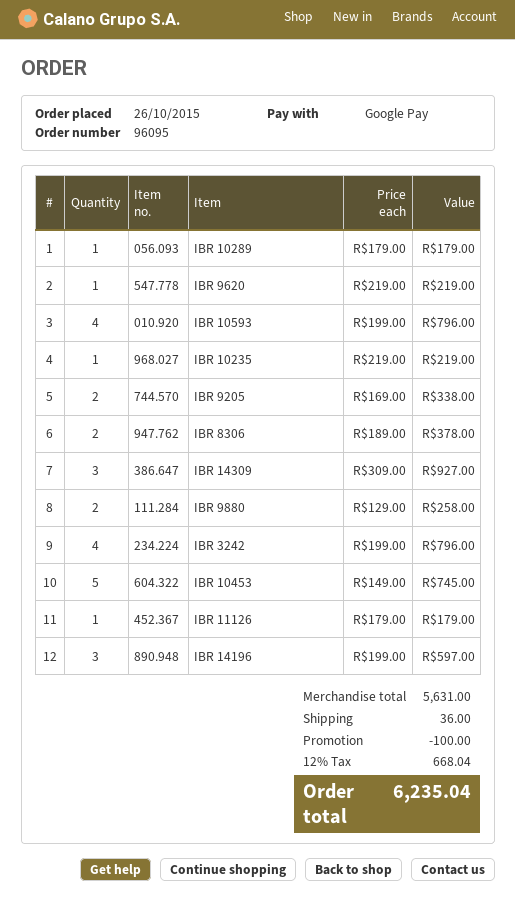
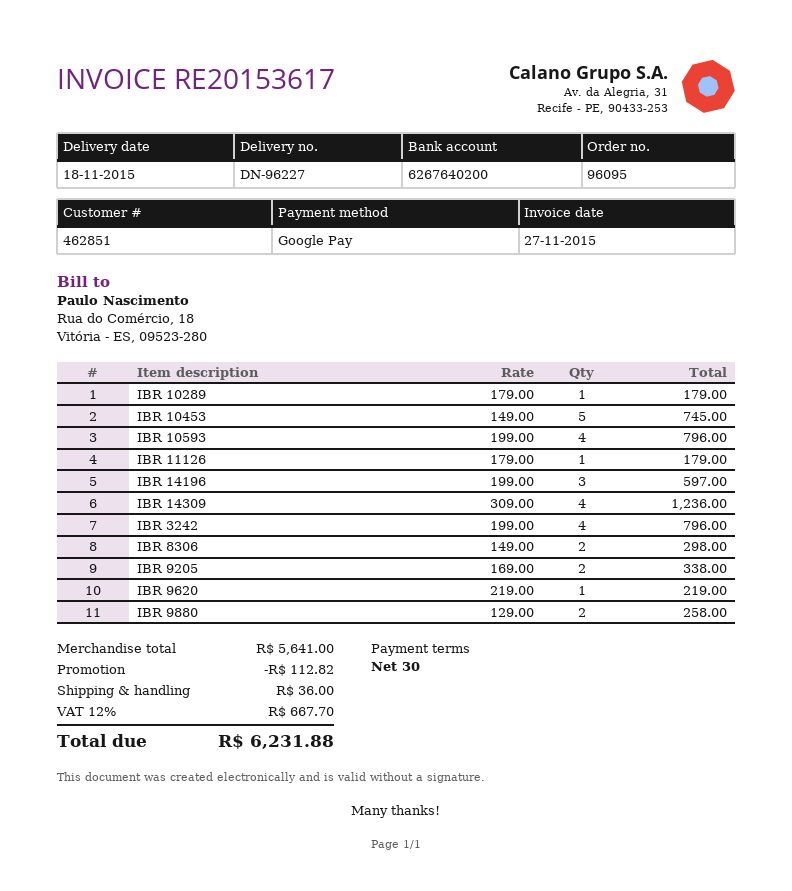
IBR 10235: 1 x 219.00 = 219.00 -> none
IBR 8306: 2 x 189.00 = 378.00 -> 2 x 149.00 = 298.00
IBR 14309: 3 x 309.00 = 927.00 -> 4 x 309.00 = 1236.00
subtotal: 5631.00 -> 5641.00
discount: 100.00 -> 112.82
tax: 12% = 668.04 -> 12% = 667.70
total: 6235.04 -> 6231.88

